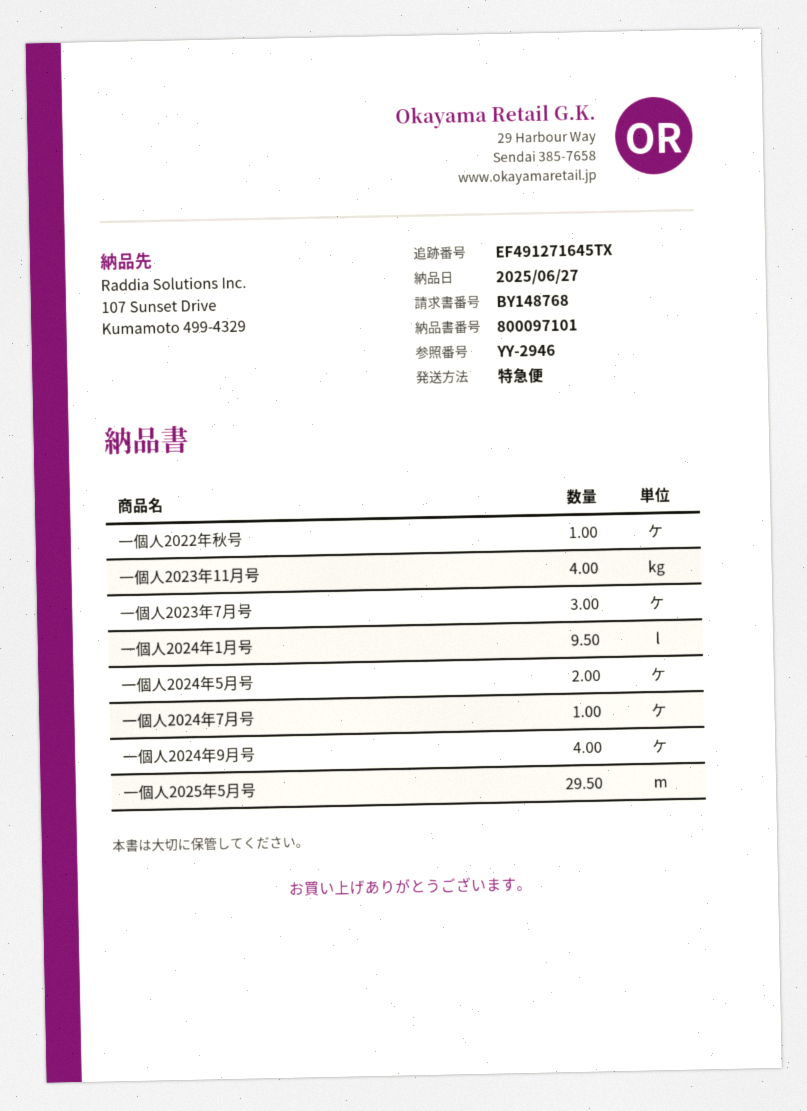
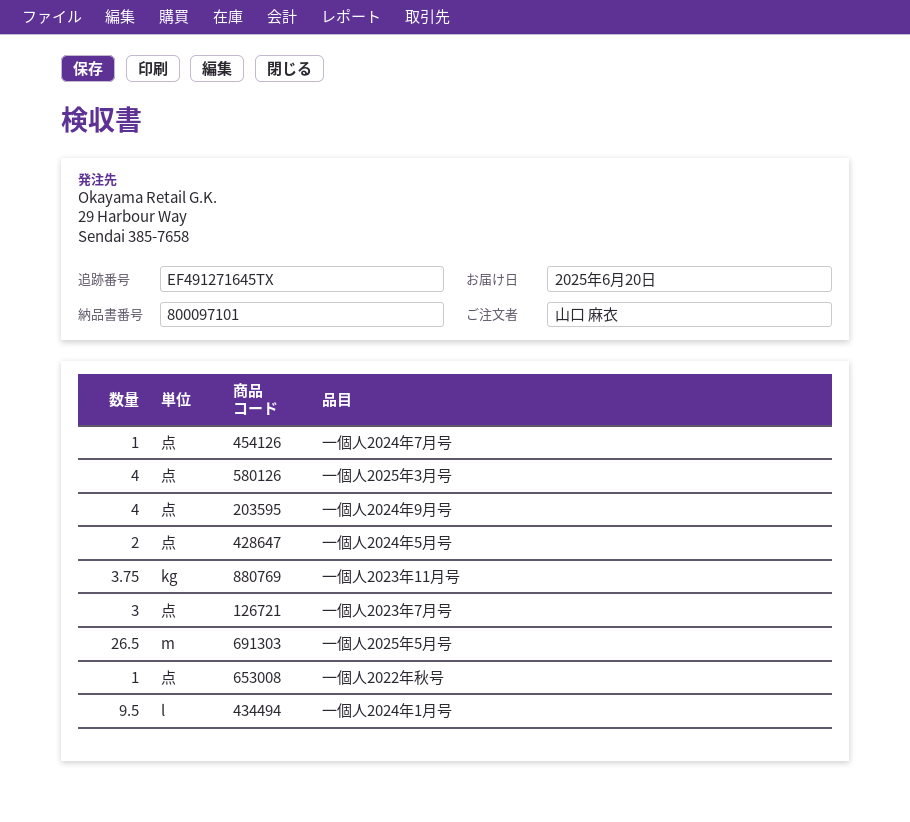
delivery date: 2025-06-27 -> 2025-06-20
一個人2023年11月号: 4 -> 3.75
一個人2025年5月号: 29.5 -> 26.5
一個人2025年3月号: none -> 4

